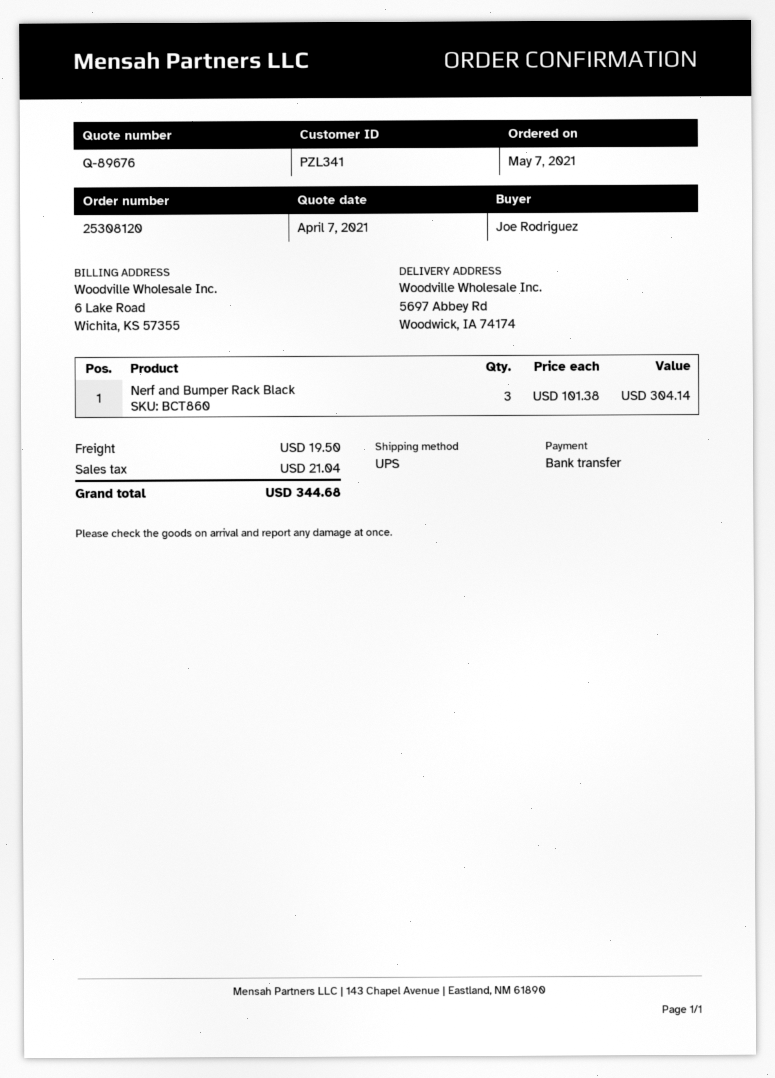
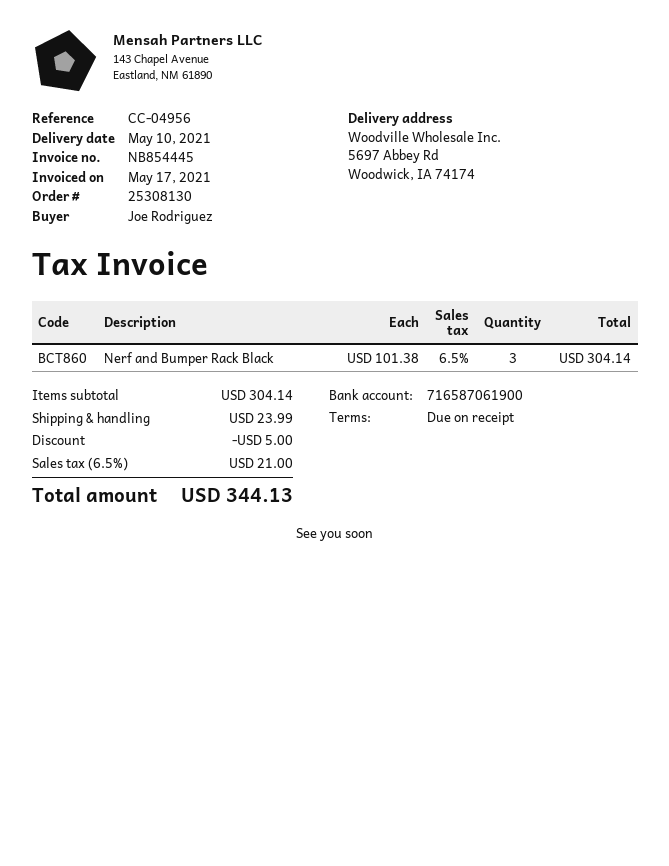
order number: 25308120 -> 25308130
discount: none -> 5.00
shipping: 19.50 -> 23.99
tax: 21.04 -> 21.00
total: 344.68 -> 344.13

